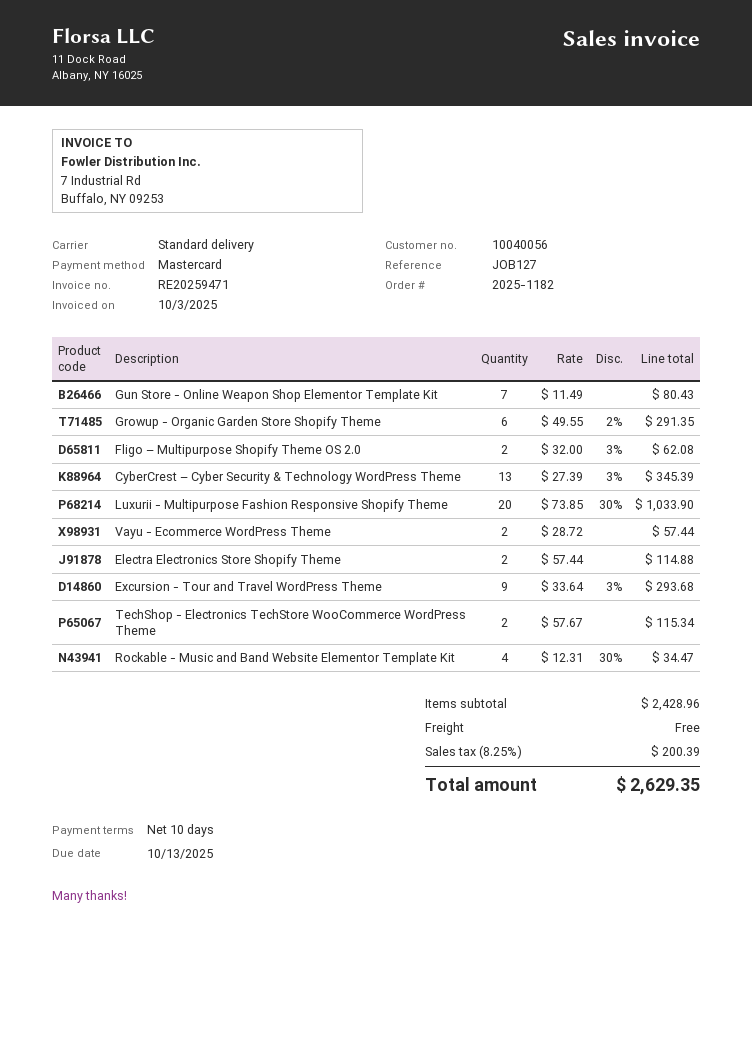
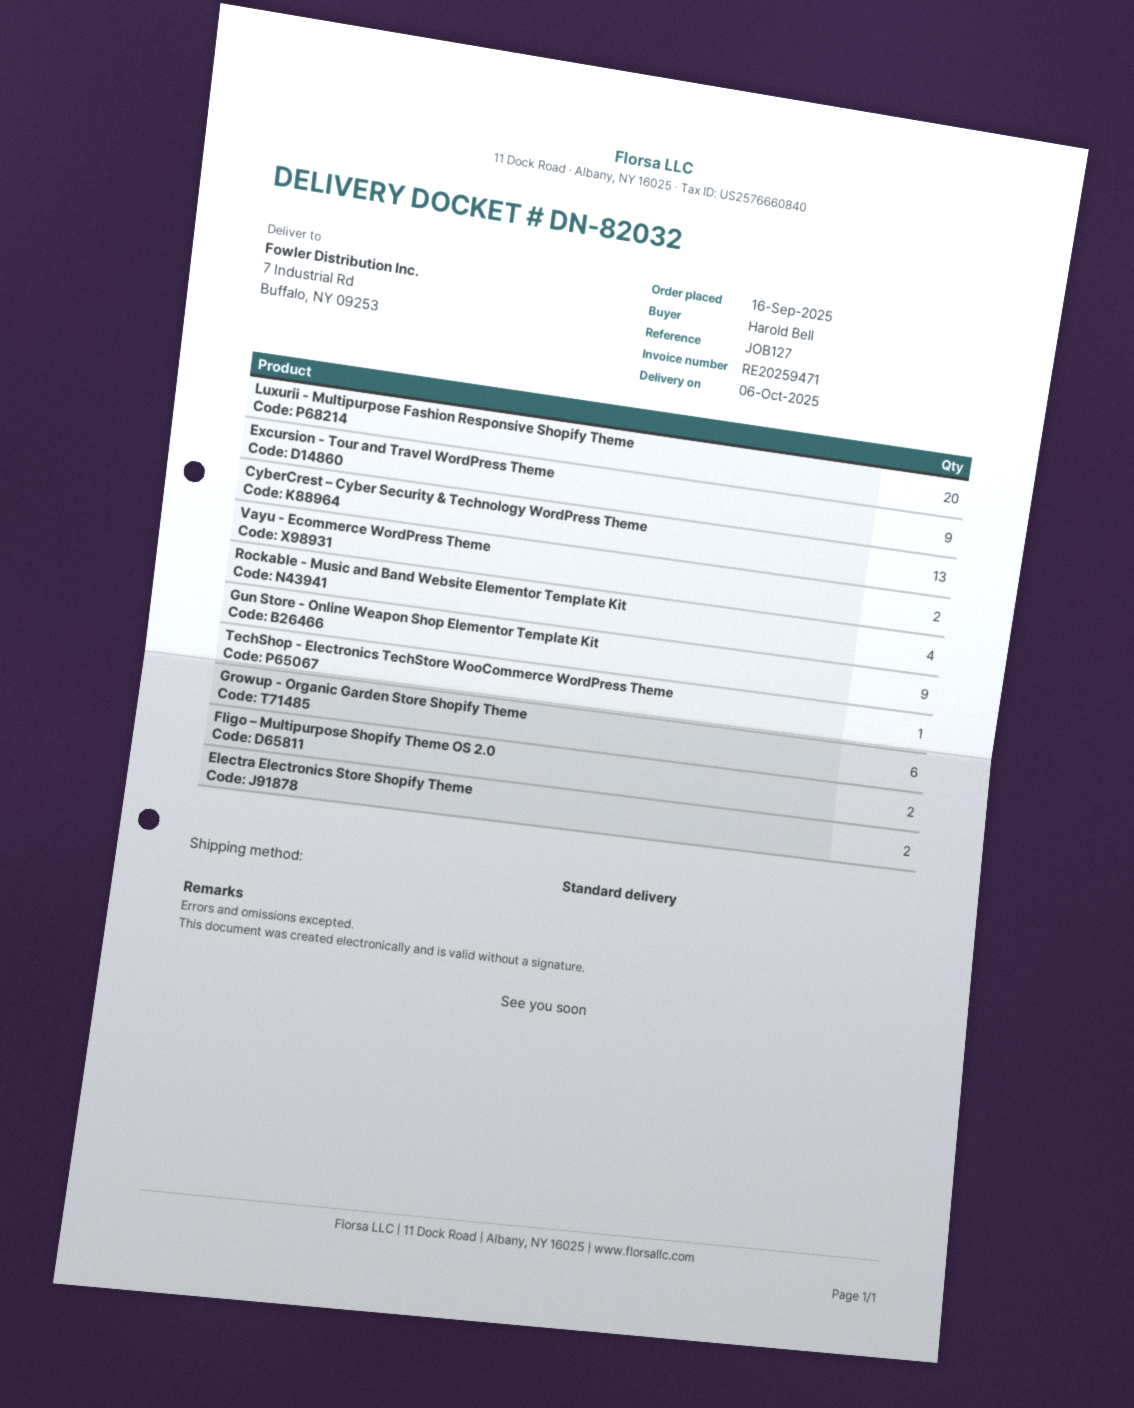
Gun Store - Online Weapon Shop Elementor Template Kit: 7 -> 9
TechShop - Electronics TechStore WooCommerce WordPress Theme: 2 -> 1

